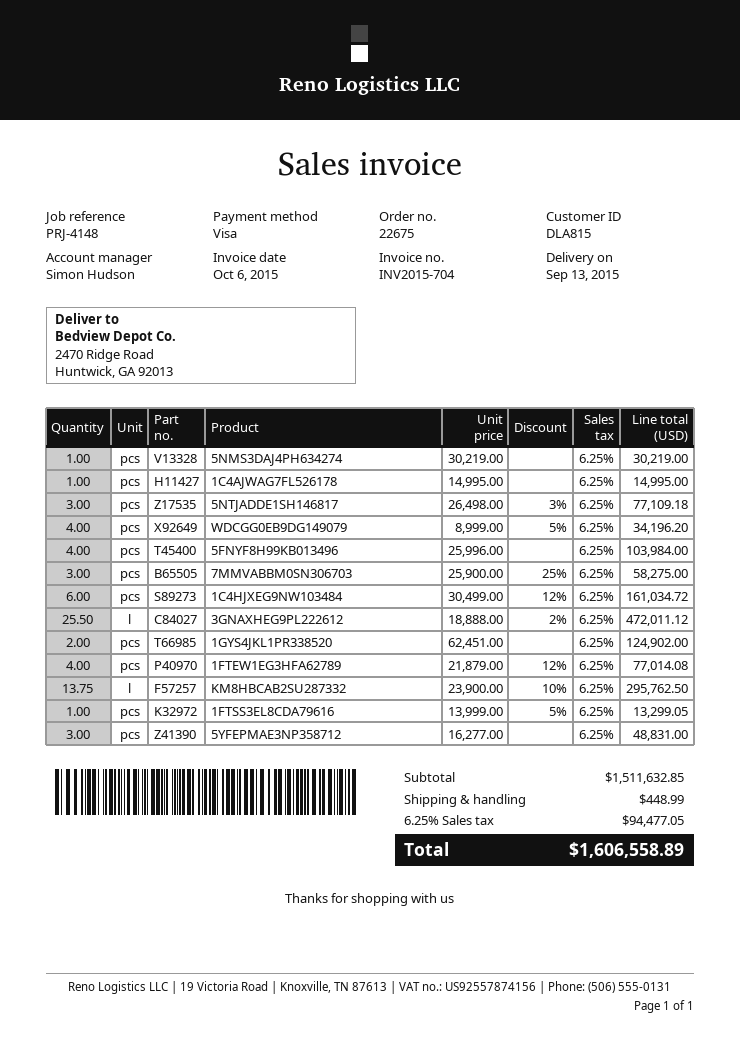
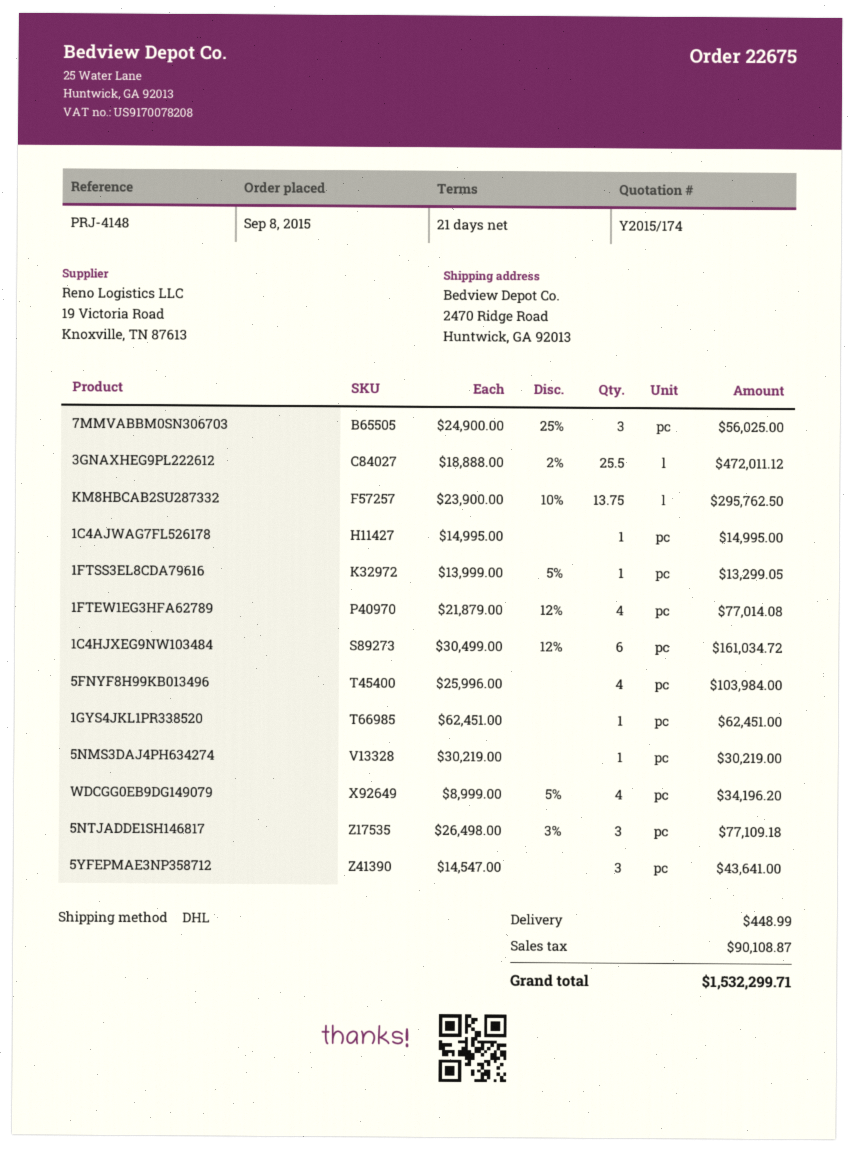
7MMVABBM0SN306703: 3 x 25900.00 - 25% = 58275.00 -> 3 x 24900.00 - 25% = 56025.00
1GYS4JKL1PR338520: 2 x 62451.00 = 124902.00 -> 1 x 62451.00 = 62451.00
5YFEPMAE3NP358712: 3 x 16277.00 = 48831.00 -> 3 x 14547.00 = 43641.00
tax: 94477.05 -> 90108.87
total: 1606558.89 -> 1532299.71

